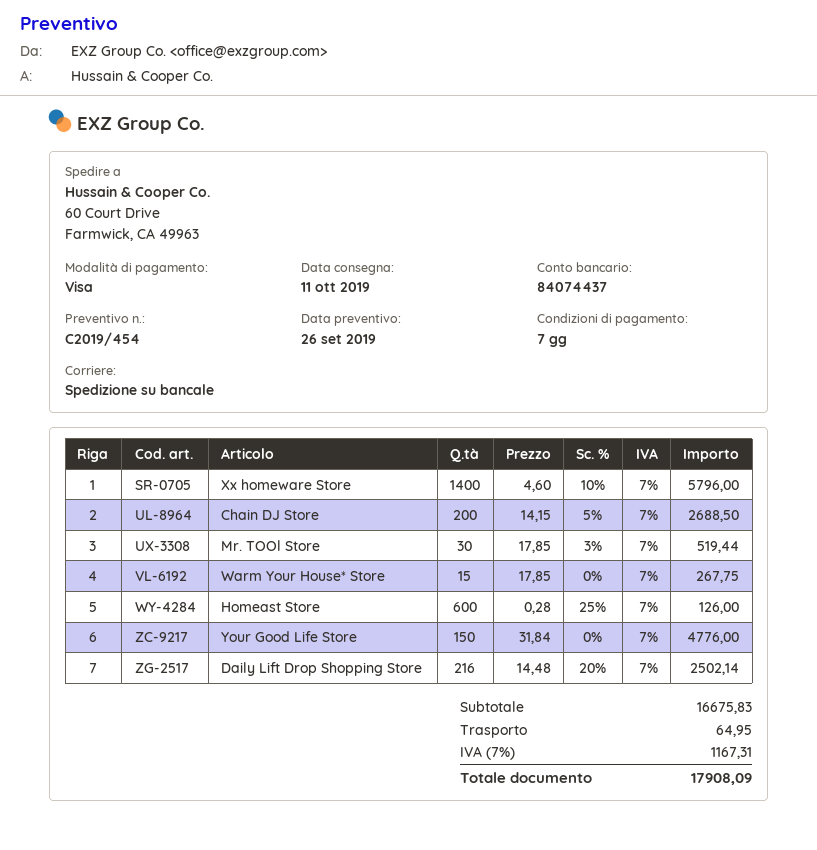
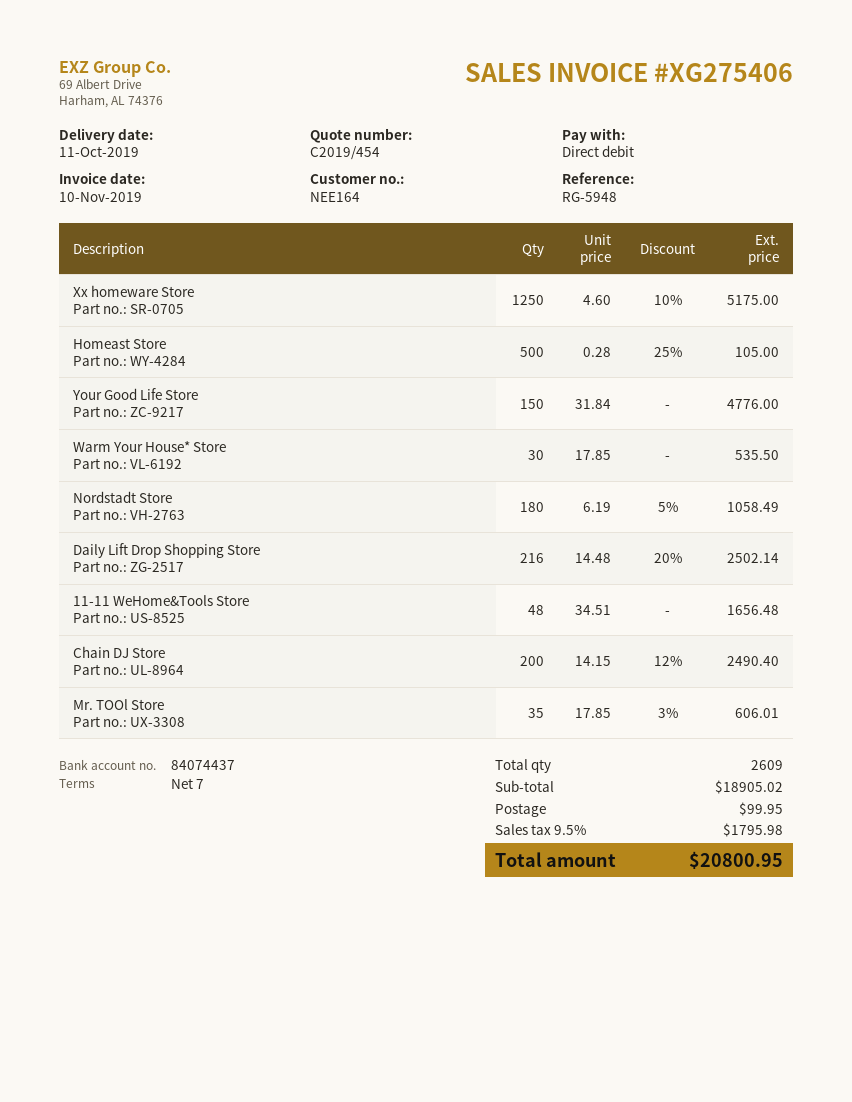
payment method: Visa -> direct debit
Xx homeware Store: 1400 x 4.60 - 10% = 5796.00 -> 1250 x 4.60 - 10% = 5175.00
Chain DJ Store: 200 x 14.15 - 5% = 2688.50 -> 200 x 14.15 - 12% = 2490.40
Mr. TOOl Store: 30 x 17.85 - 3% = 519.44 -> 35 x 17.85 - 3% = 606.01
Warm Your House* Store: 15 x 17.85 = 267.75 -> 30 x 17.85 = 535.50
Homeast Store: 600 x 0.28 - 25% = 126.00 -> 500 x 0.28 - 25% = 105.00
Nordstadt Store: none -> 180 x 6.19 - 5% = 1058.49
11-11 WeHome&Tools Store: none -> 48 x 34.51 = 1656.48
subtotal: 16675.83 -> 18905.02
shipping: 64.95 -> 99.95
tax: 7% = 1167.31 -> 9.5% = 1795.98
total: 17908.09 -> 20800.95

